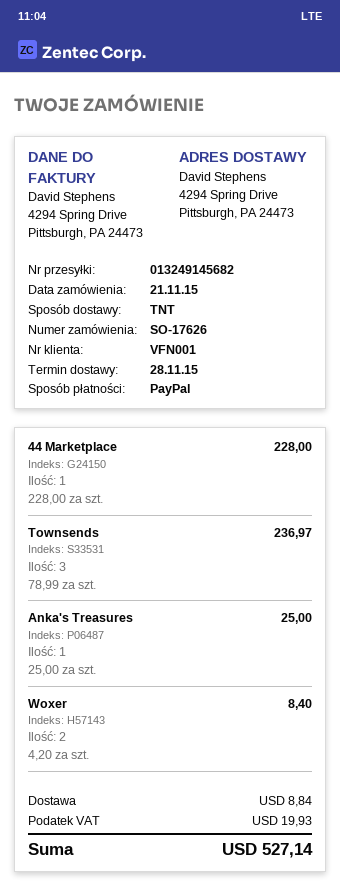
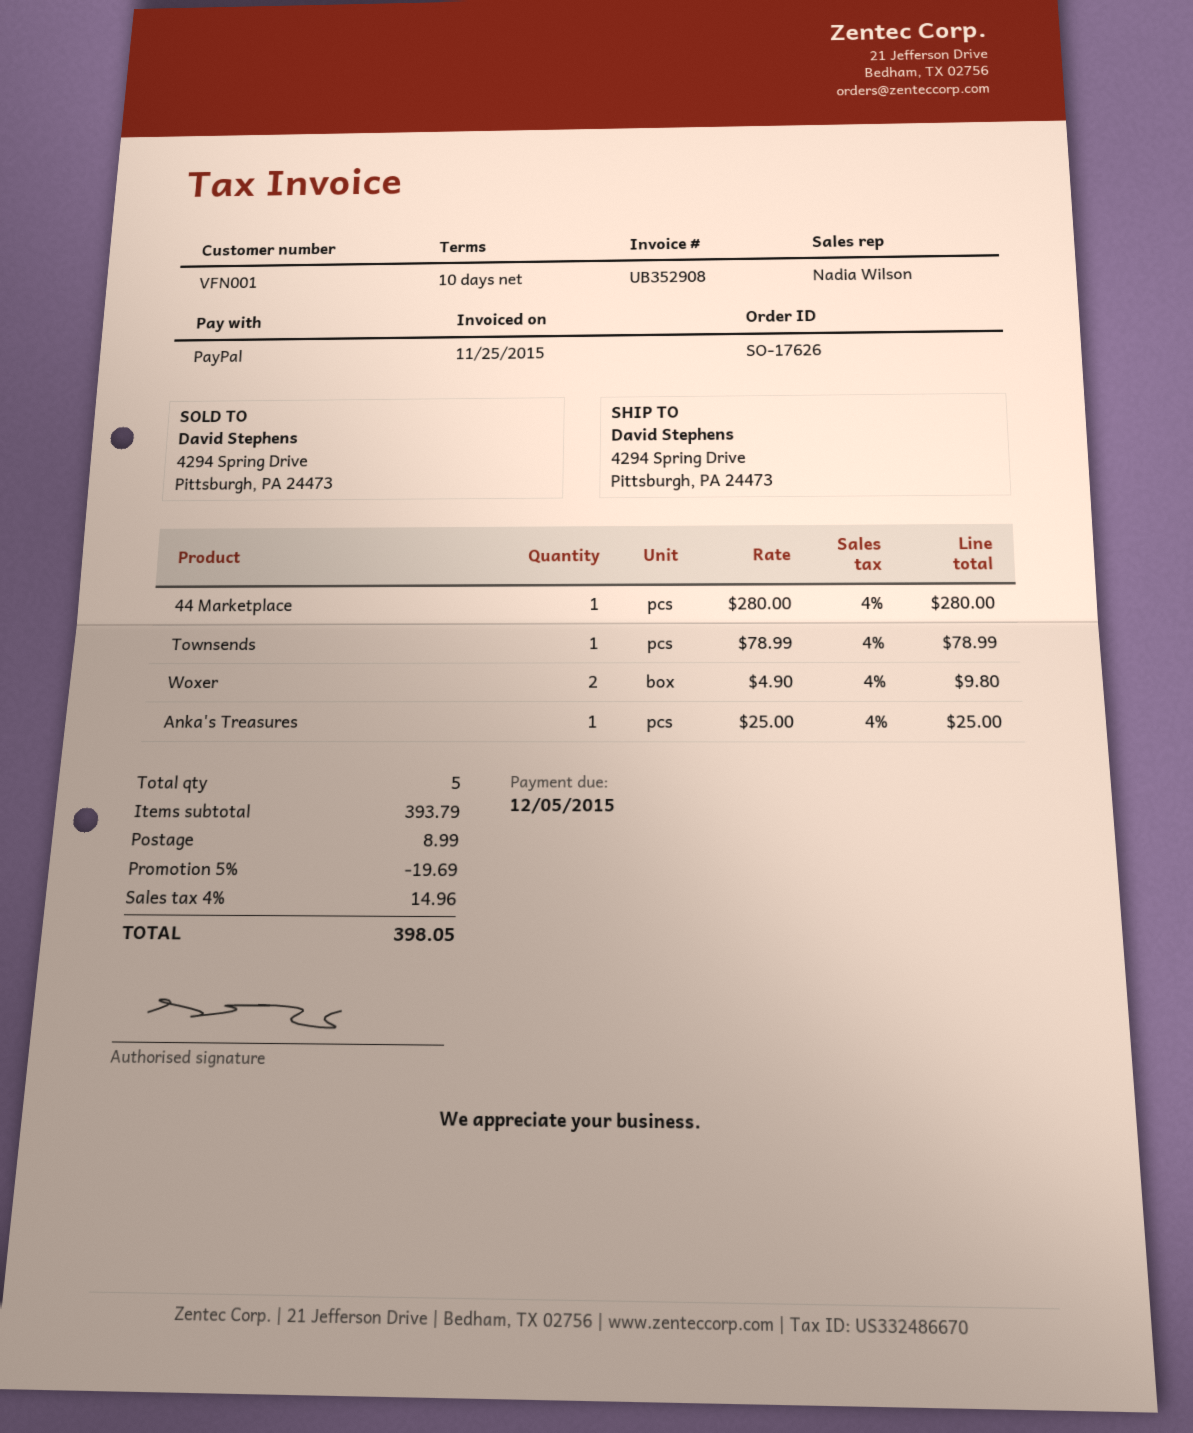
44 Marketplace: 1 x 228.00 = 228.00 -> 1 x 280.00 = 280.00
Townsends: 3 x 78.99 = 236.97 -> 1 x 78.99 = 78.99
Woxer: 2 x 4.20 = 8.40 -> 2 x 4.90 = 9.80
discount: none -> 5% = 19.69
shipping: 8.84 -> 8.99
tax: 19.93 -> 14.96
total: 527.14 -> 398.05

